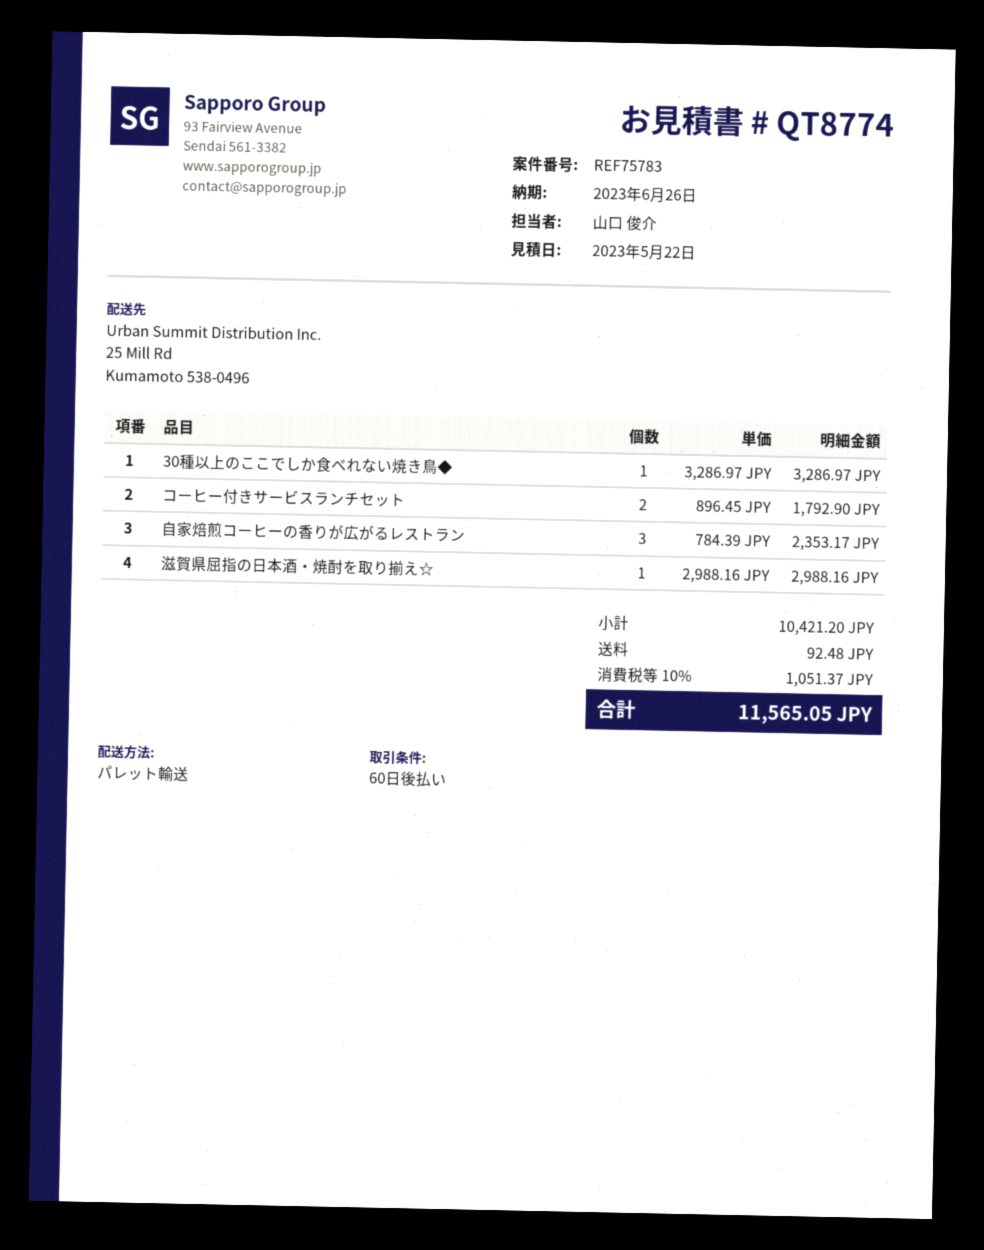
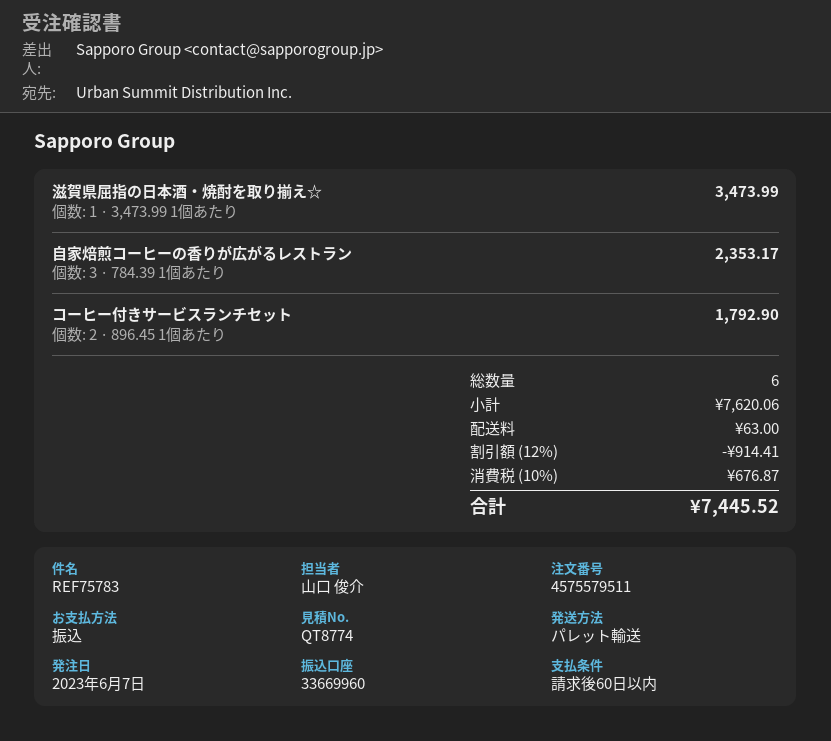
30種以上のここでしか食べれない焼き鳥◆: 1 x 3286.97 = 3286.97 -> none
滋賀県屈指の日本酒・焼酎を取り揃え☆: 1 x 2988.16 = 2988.16 -> 1 x 3473.99 = 3473.99
subtotal: 10421.20 -> 7620.06
discount: none -> 12% = 914.41
shipping: 92.48 -> 63.00
tax: 10% = 1051.37 -> 10% = 676.87
total: 11565.05 -> 7445.52

